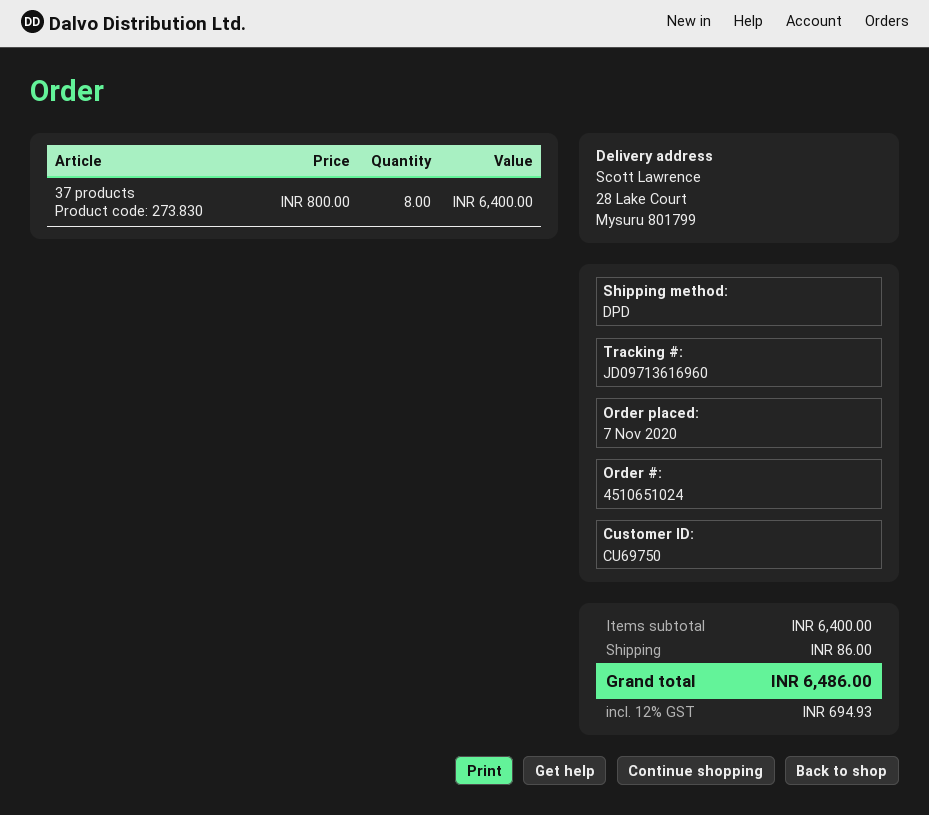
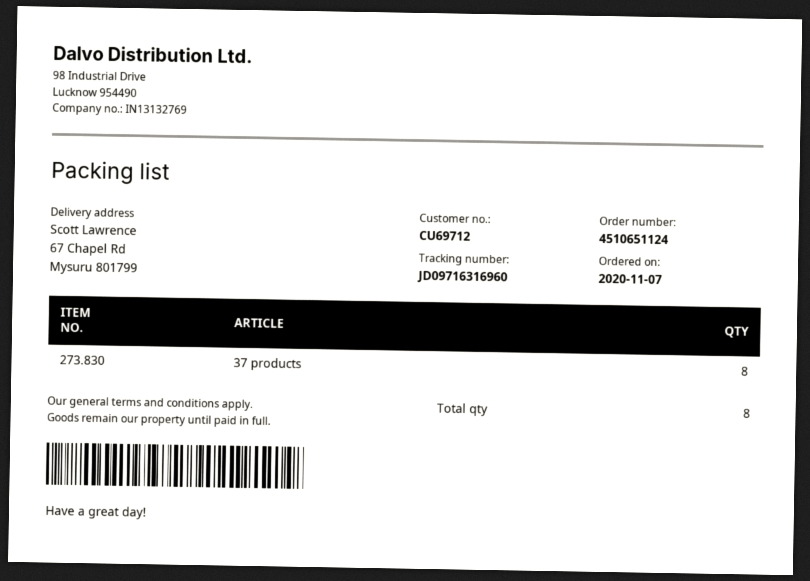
order number: 4510651024 -> 4510651124
customer number: CU69750 -> CU69712
tracking number: JD09713616960 -> JD09716316960
ship to: 28 Lake Court, Mysuru 801799 -> 67 Chapel Rd, Mysuru 801799

